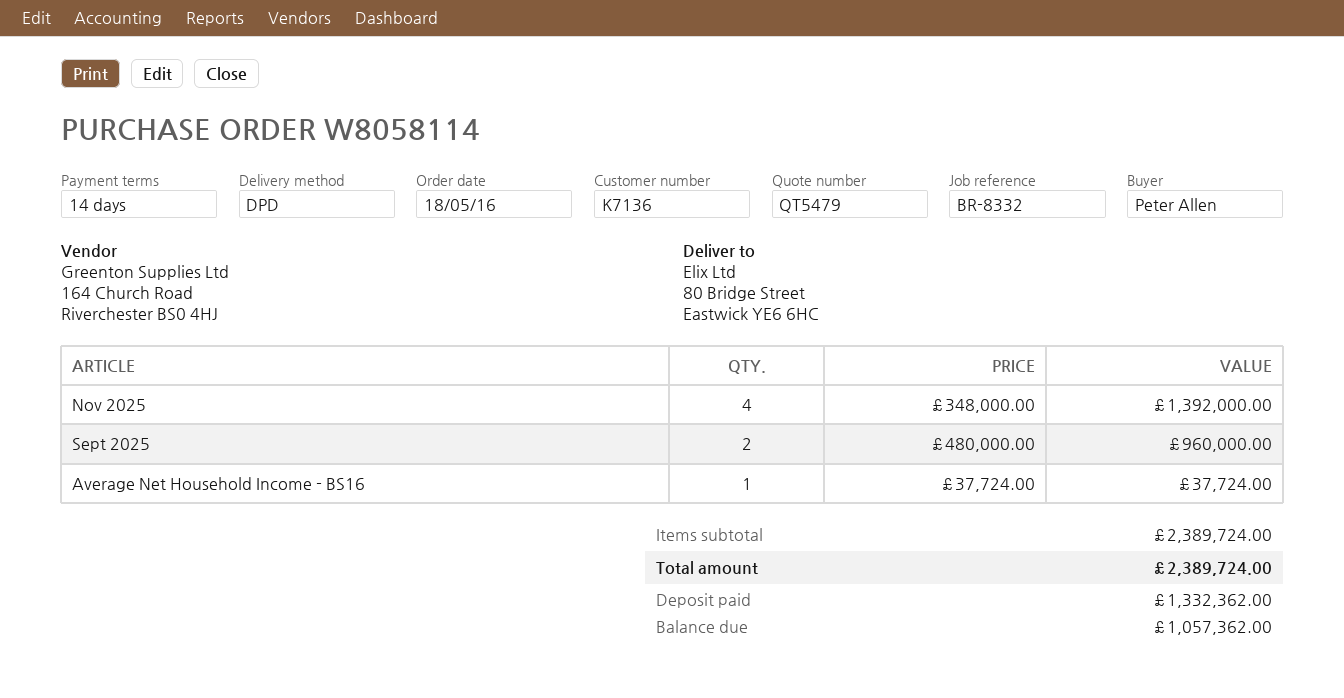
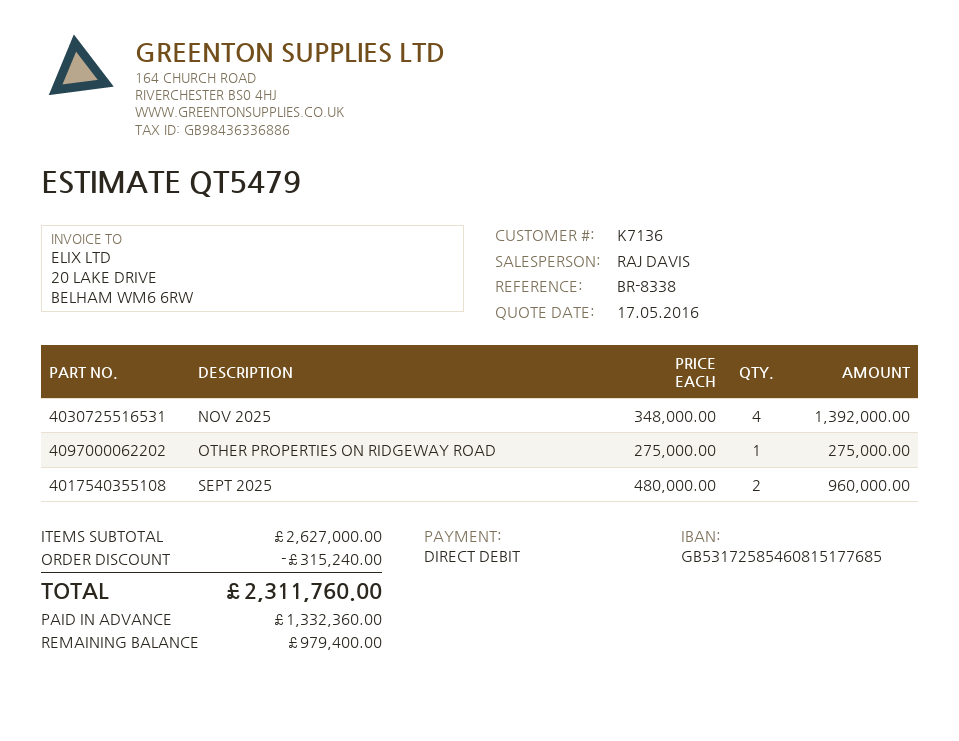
reference: BR-8332 -> BR-8338
Average Net Household Income - BS16: 1 x 37724.00 = 37724.00 -> none
OTHER PROPERTIES ON RIDGEWAY ROAD: none -> 1 x 275000.00 = 275000.00
subtotal: 2389724.00 -> 2627000.00
discount: none -> 315240.00
total: 2389724.00 -> 2311760.00
deposit: 1332362.00 -> 1332360.00
balance: 1057362.00 -> 979400.00

